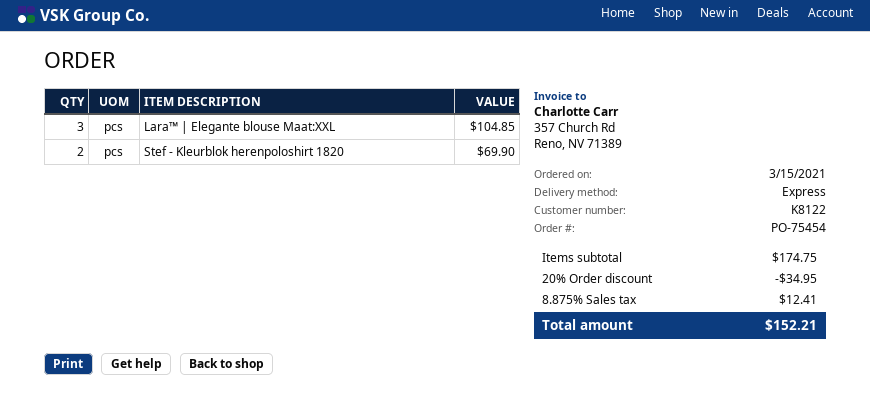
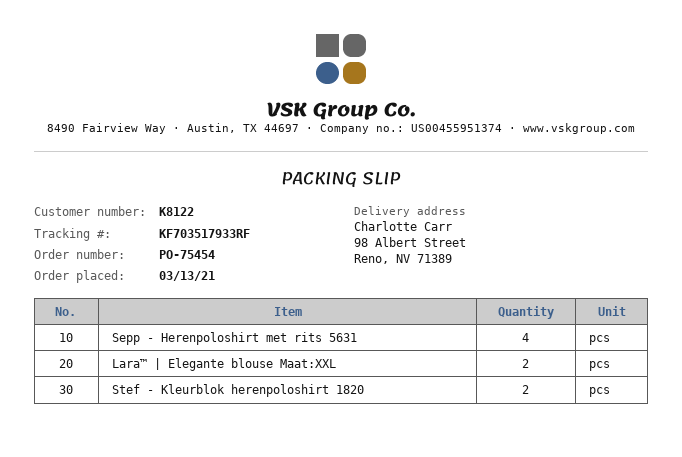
order date: 2021-03-15 -> 2021-03-13
Lara™ | Elegante blouse Maat:XXL: 3 -> 2
Sepp - Herenpoloshirt met rits 5631: none -> 4

